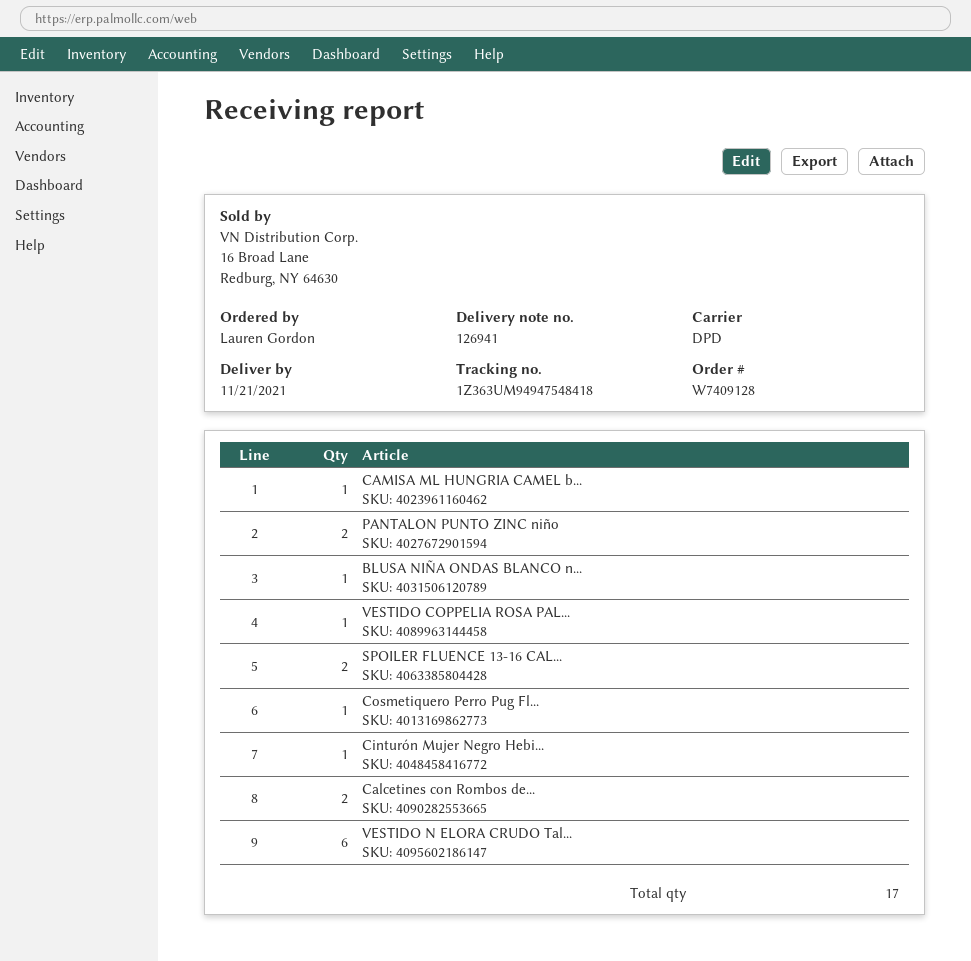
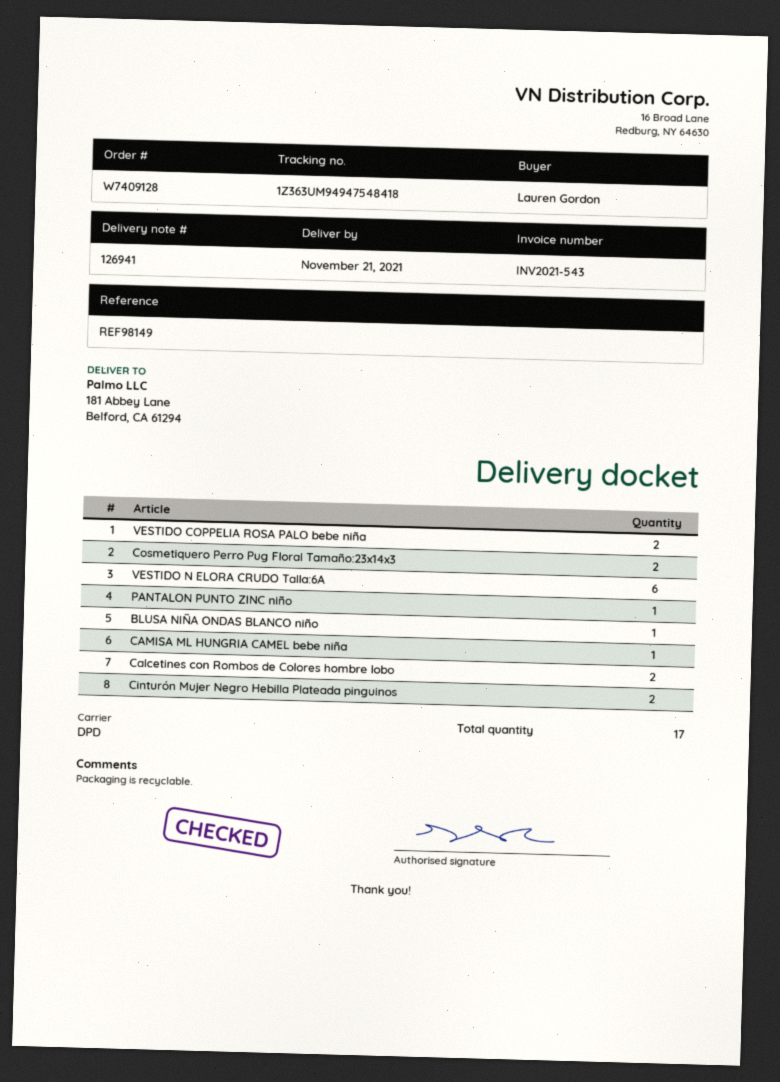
PANTALON PUNTO ZINC niño: 2 -> 1
VESTIDO COPPELIA ROSA PAL...: 1 -> 2
SPOILER FLUENCE 13-16 CAL...: 2 -> none
Cosmetiquero Perro Pug Fl...: 1 -> 2
Cinturón Mujer Negro Hebi...: 1 -> 2

